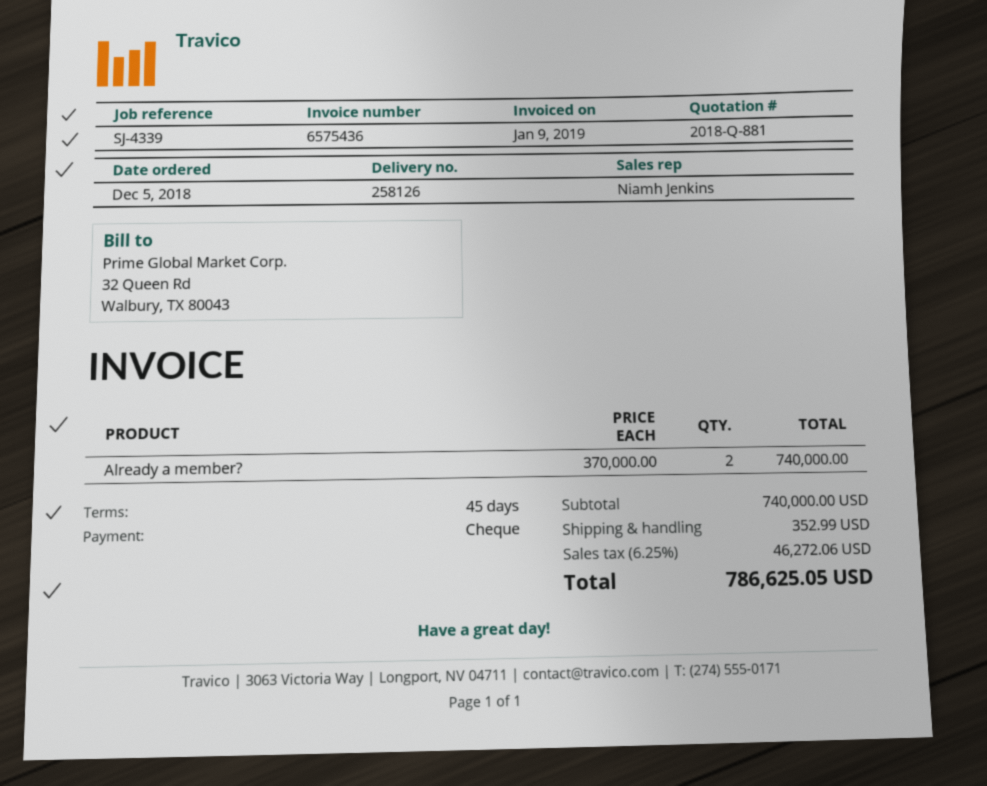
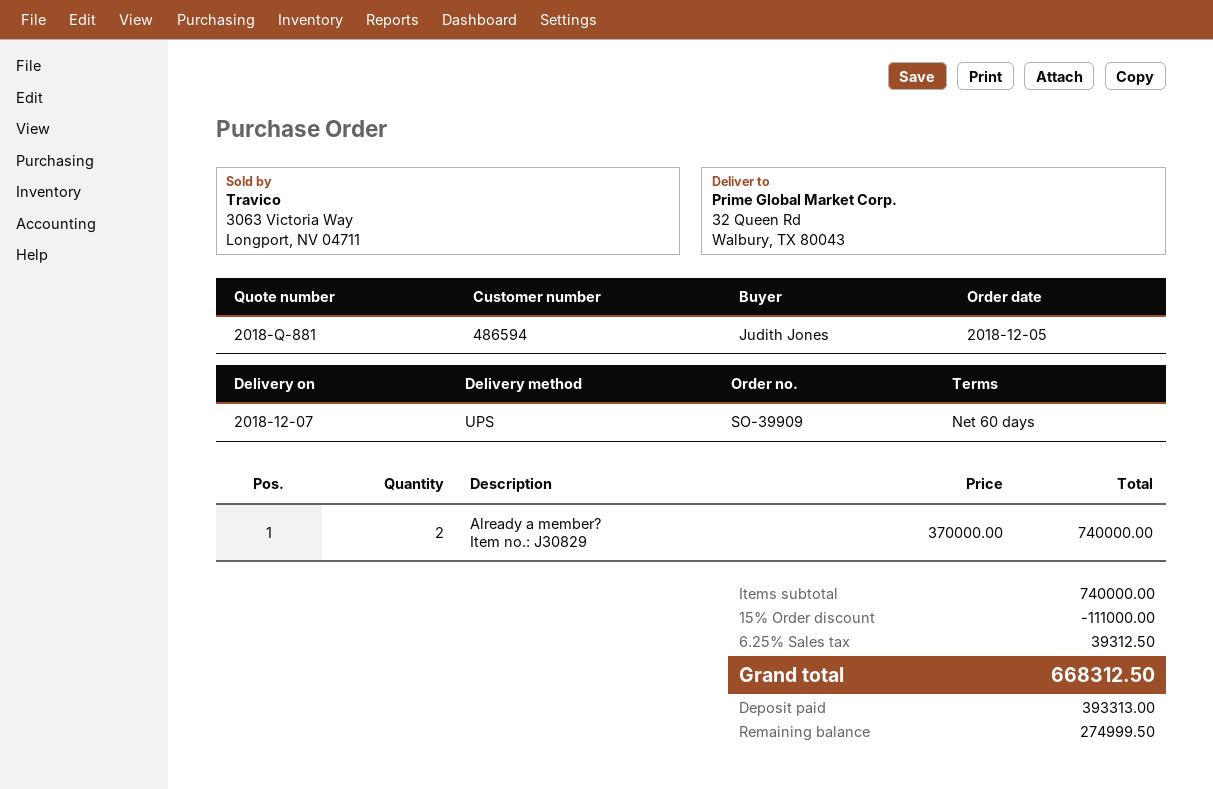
payment terms: 45 days -> 60 days
discount: none -> 15% = 111000.00
shipping: 352.99 -> none
tax: 6.25% = 46272.06 -> 6.25% = 39312.50
total: 786625.05 -> 668312.50

